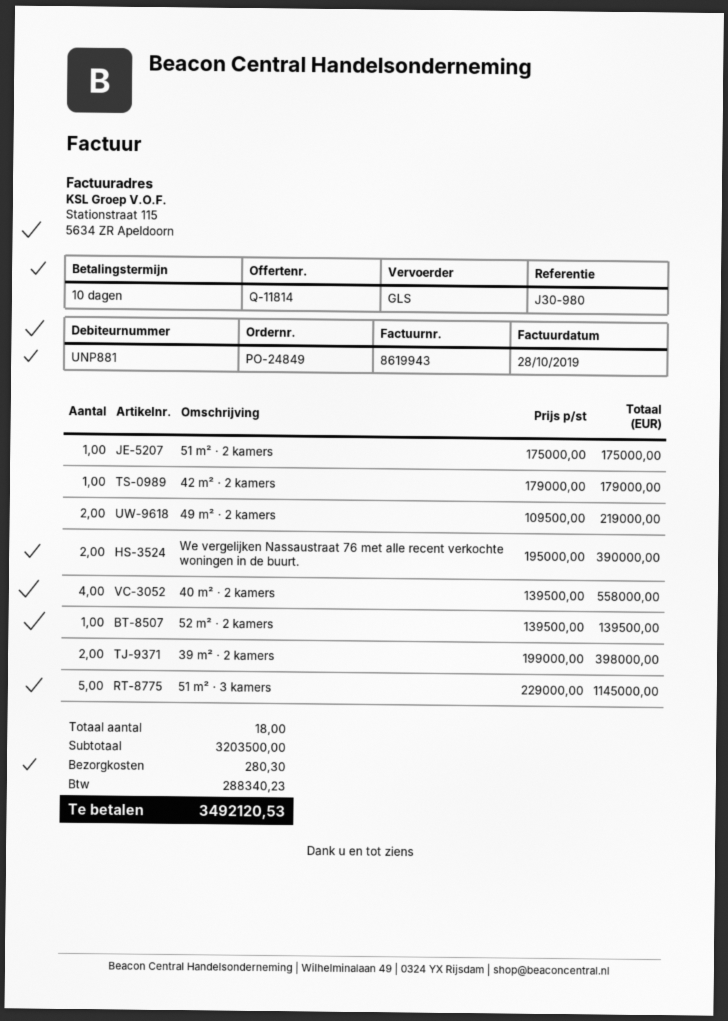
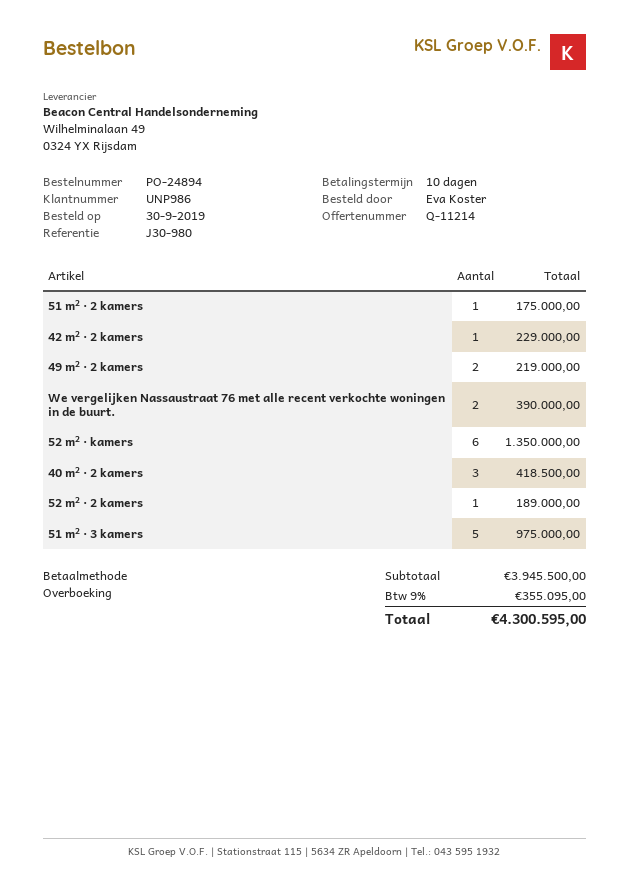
quote number: Q-11814 -> Q-11214
order number: PO-24849 -> PO-24894
customer number: UNP881 -> UNP986
42 m² · 2 kamers: 1 for 179000.00 -> 1 for 229000.00
40 m² · 2 kamers: 4 for 558000.00 -> 3 for 418500.00
52 m² · 2 kamers: 1 for 139500.00 -> 1 for 189000.00
39 m² · 2 kamers: 2 for 398000.00 -> none
51 m² · 3 kamers: 5 for 1145000.00 -> 5 for 975000.00
52 m² · kamers: none -> 6 for 1350000.00
subtotal: 3203500.00 -> 3945500.00
shipping: 280.30 -> none
tax: 288340.23 -> 355095.00
total: 3492120.53 -> 4300595.00

